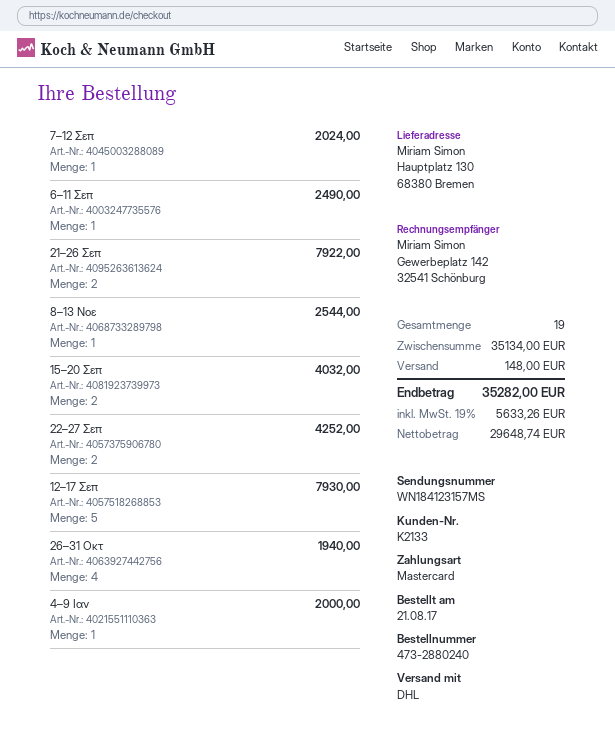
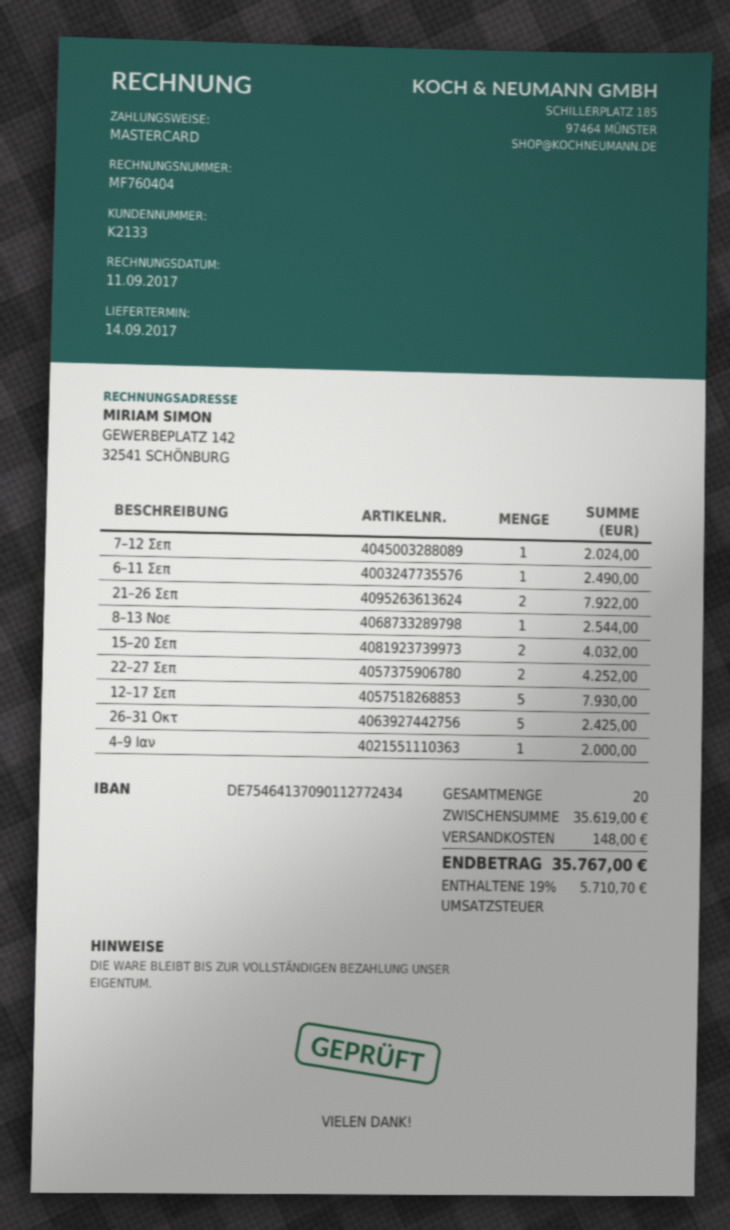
26–31 Οκτ: 4 for 1940.00 -> 5 for 2425.00
total quantity: 19 -> 20
subtotal: 35134.00 -> 35619.00
tax: 19% = 5633.26 -> 19% = 5710.70
total: 35282.00 -> 35767.00

